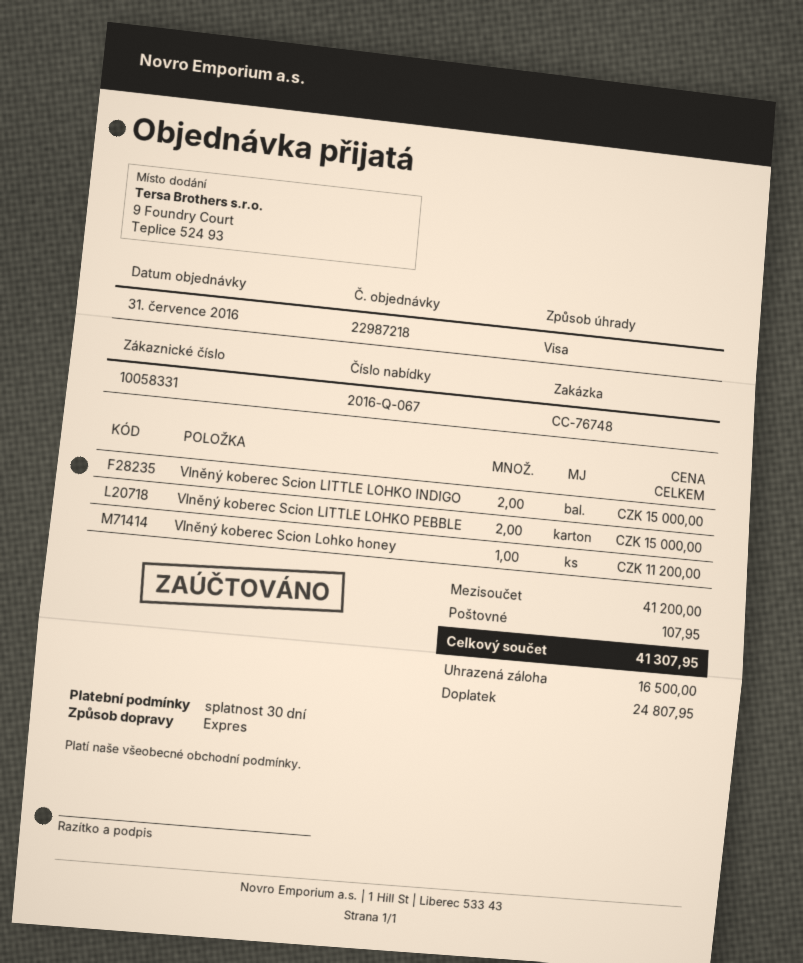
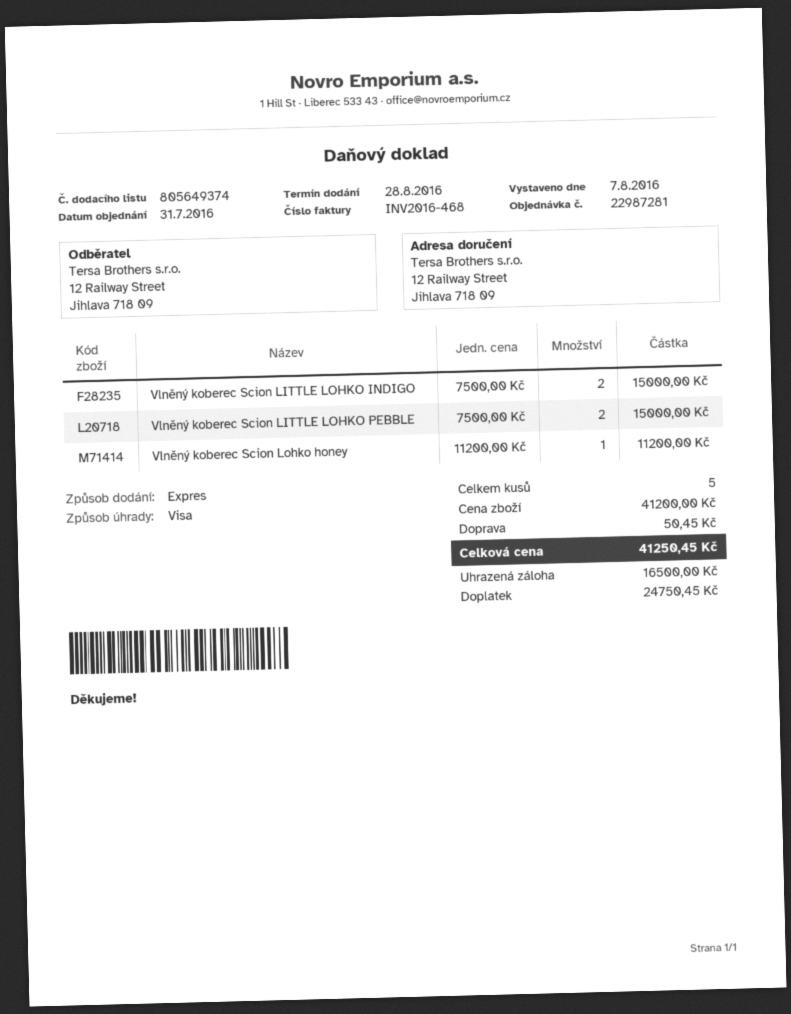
order number: 22987218 -> 22987281
ship to: 9 Foundry Court, Teplice 524 93 -> 12 Railway Street, Jihlava 718 09
shipping: 107.95 -> 50.45
total: 41307.95 -> 41250.45
balance: 24807.95 -> 24750.45

